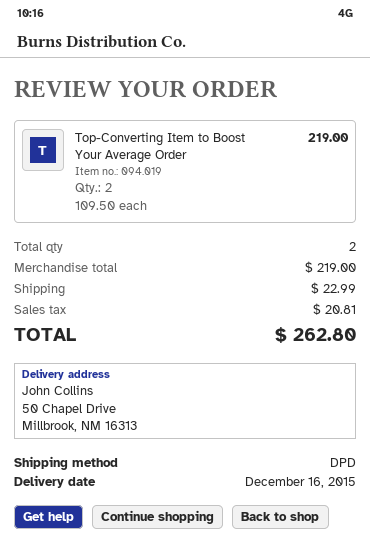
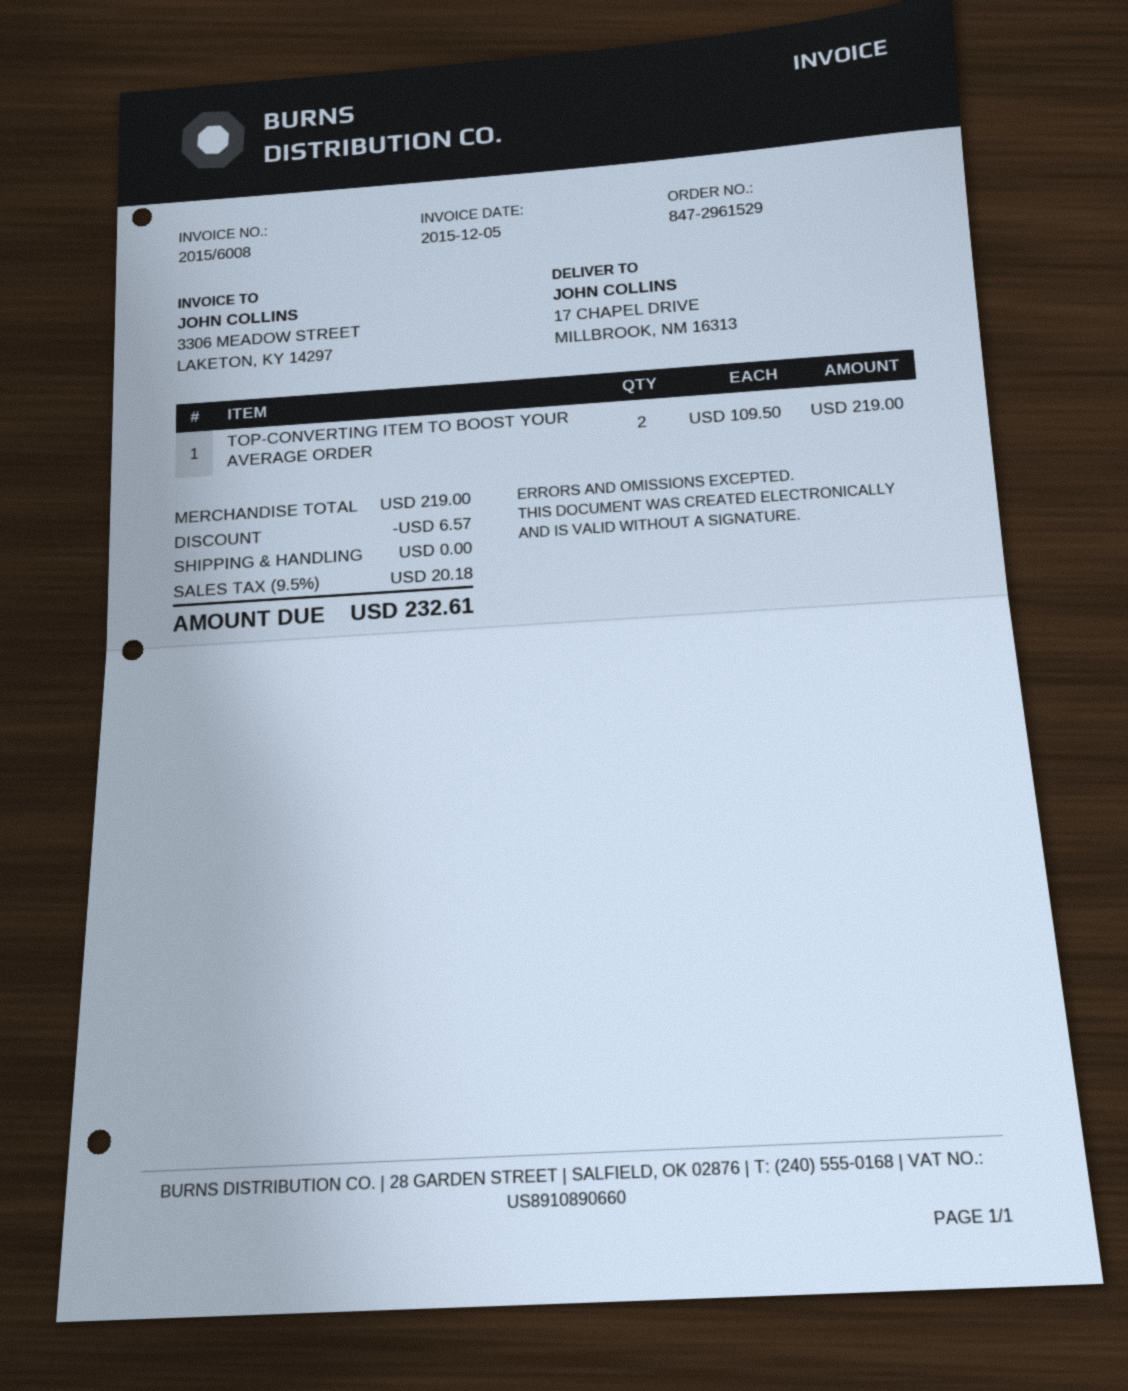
ship to: 50 Chapel Drive, Millbrook, NM 16313 -> 17 CHAPEL DRIVE, MILLBROOK, NM 16313
discount: none -> 6.57
shipping: 22.99 -> 0.00
tax: 20.81 -> 20.18
total: 262.80 -> 232.61

